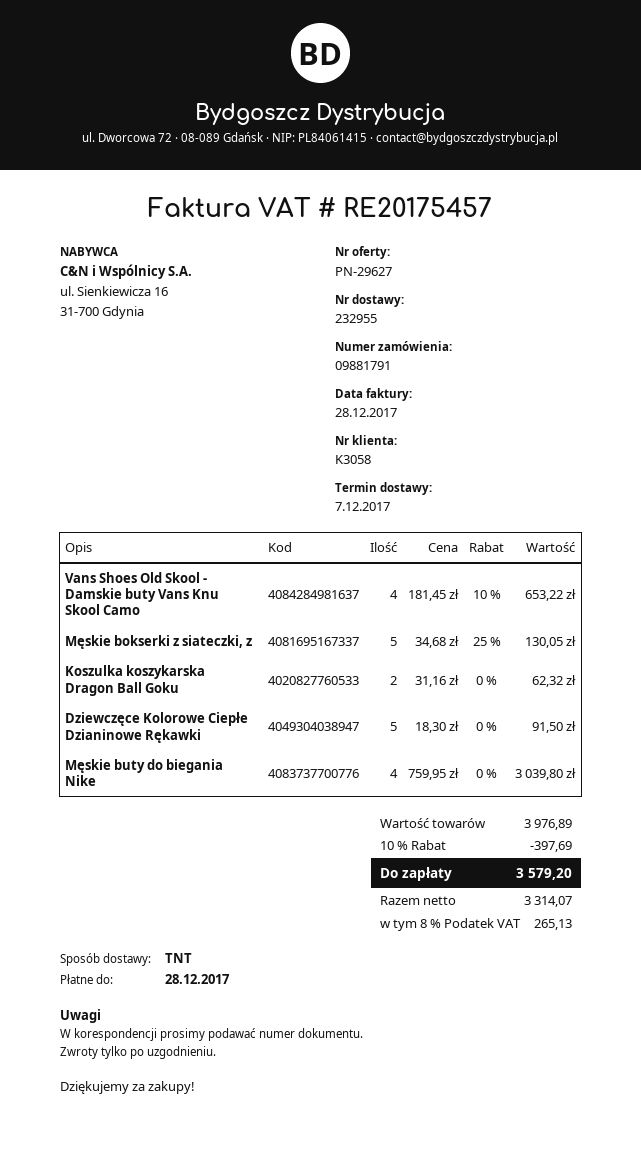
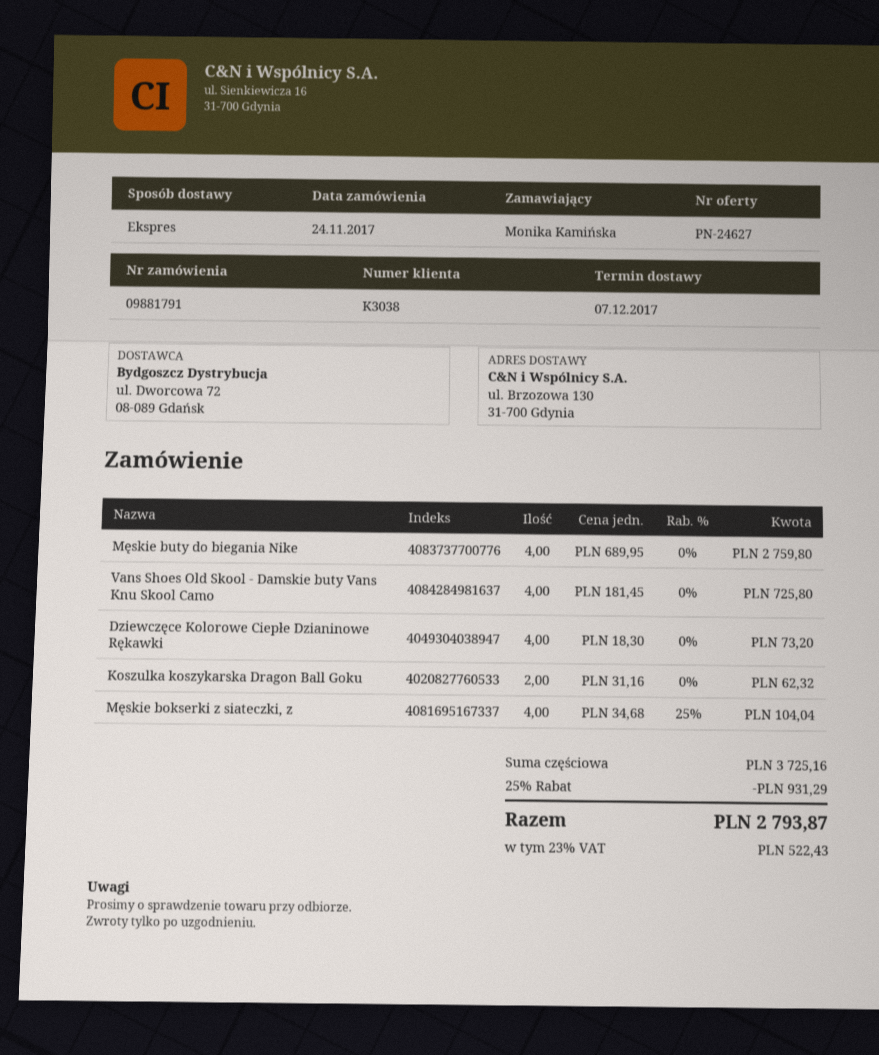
quote number: PN-29627 -> PN-24627
customer number: K3058 -> K3038
shipping method: TNT -> express
Vans Shoes Old Skool - Damskie buty Vans Knu Skool Camo: 4 x 181.45 - 10% = 653.22 -> 4 x 181.45 = 725.80
Męskie bokserki z siateczki, z: 5 x 34.68 - 25% = 130.05 -> 4 x 34.68 - 25% = 104.04
Dziewczęce Kolorowe Ciepłe Dzianinowe Rękawki: 5 x 18.30 = 91.50 -> 4 x 18.30 = 73.20
Męskie buty do biegania Nike: 4 x 759.95 = 3039.80 -> 4 x 689.95 = 2759.80
subtotal: 3976.89 -> 3725.16
discount: 10% = 397.69 -> 25% = 931.29
tax: 8% = 265.13 -> 23% = 522.43
total: 3579.20 -> 2793.87

